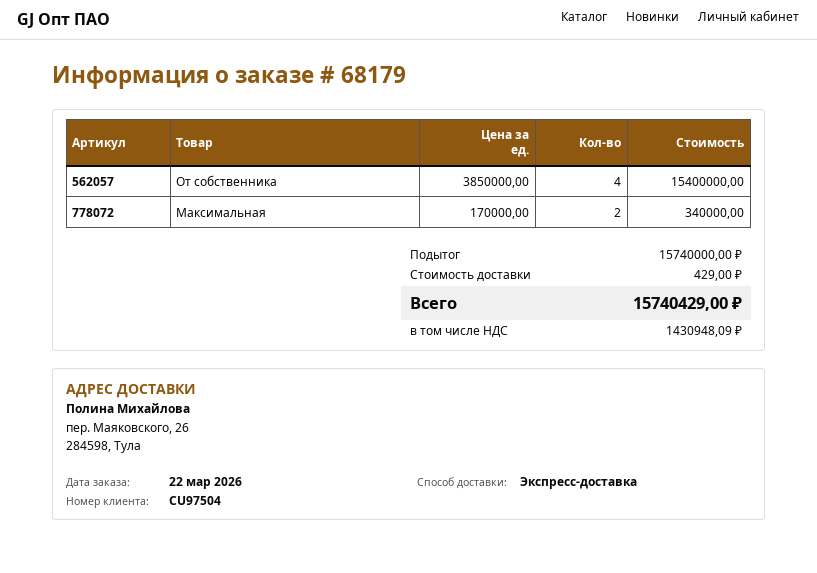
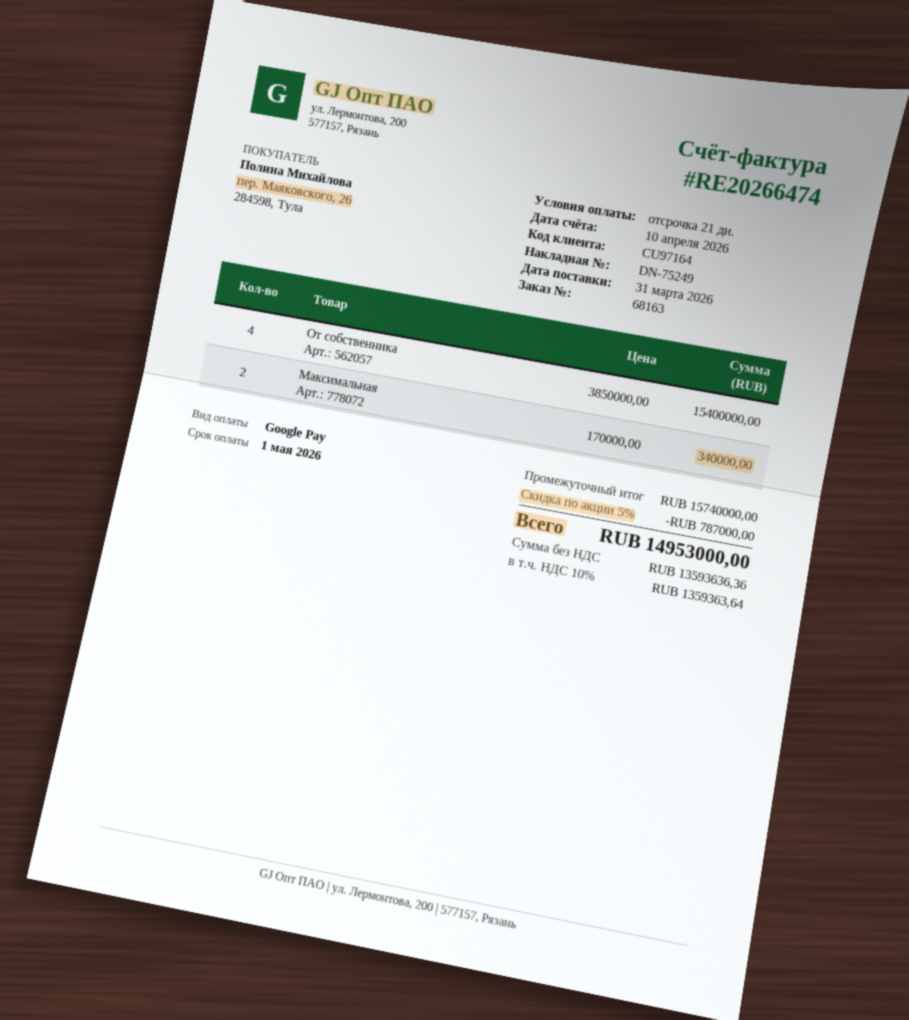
order number: 68179 -> 68163
customer number: CU97504 -> CU97164
discount: none -> 5% = 787000.00
shipping: 429.00 -> none
tax: 1430948.09 -> 1359363.64
total: 15740429.00 -> 14953000.00

